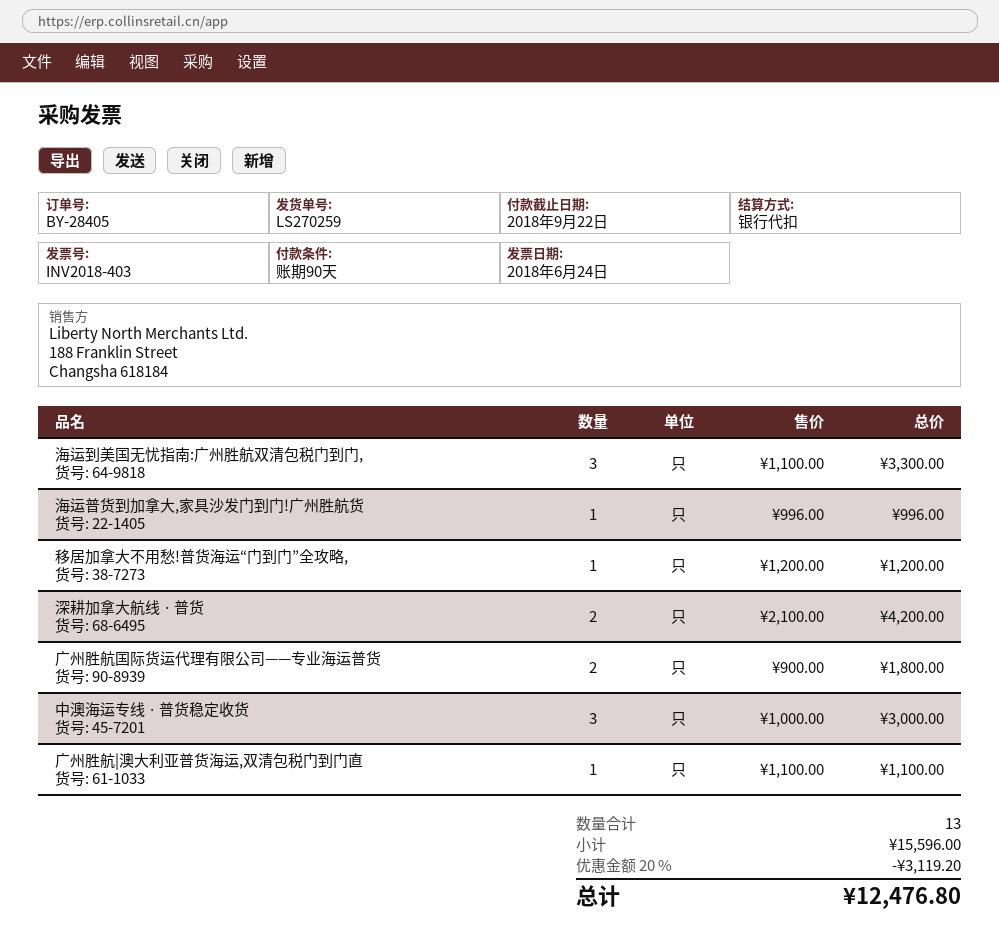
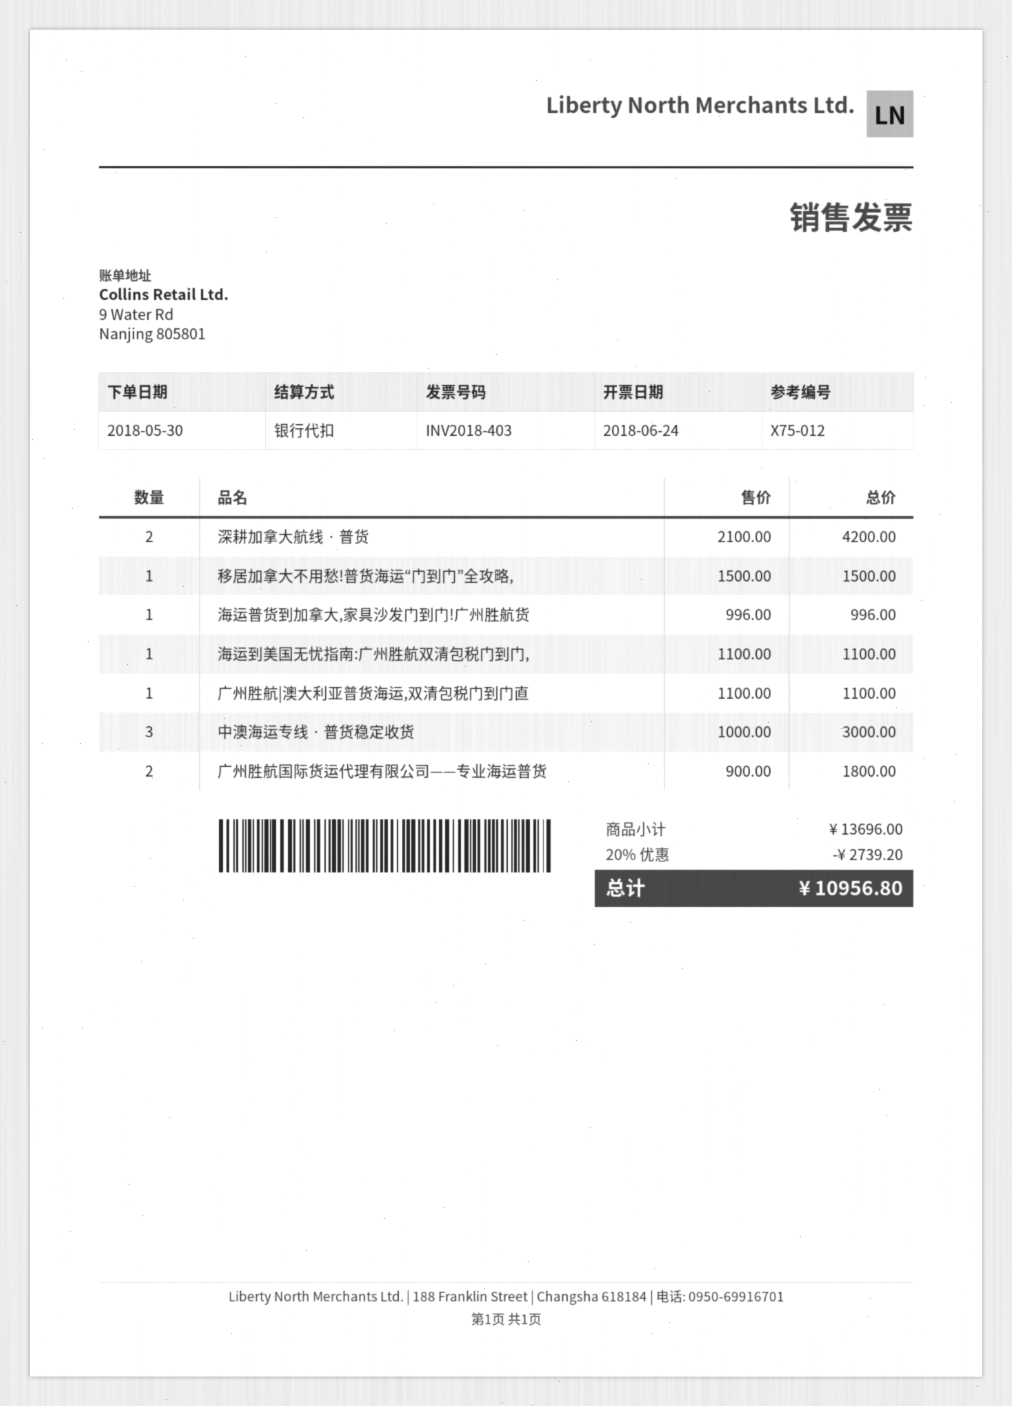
海运到美国无忧指南:广州胜航双清包税门到门,: 3 x 1100.00 = 3300.00 -> 1 x 1100.00 = 1100.00
移居加拿大不用愁!普货海运“门到门”全攻略,: 1 x 1200.00 = 1200.00 -> 1 x 1500.00 = 1500.00
subtotal: 15596.00 -> 13696.00
discount: 20% = 3119.20 -> 20% = 2739.20
total: 12476.80 -> 10956.80

